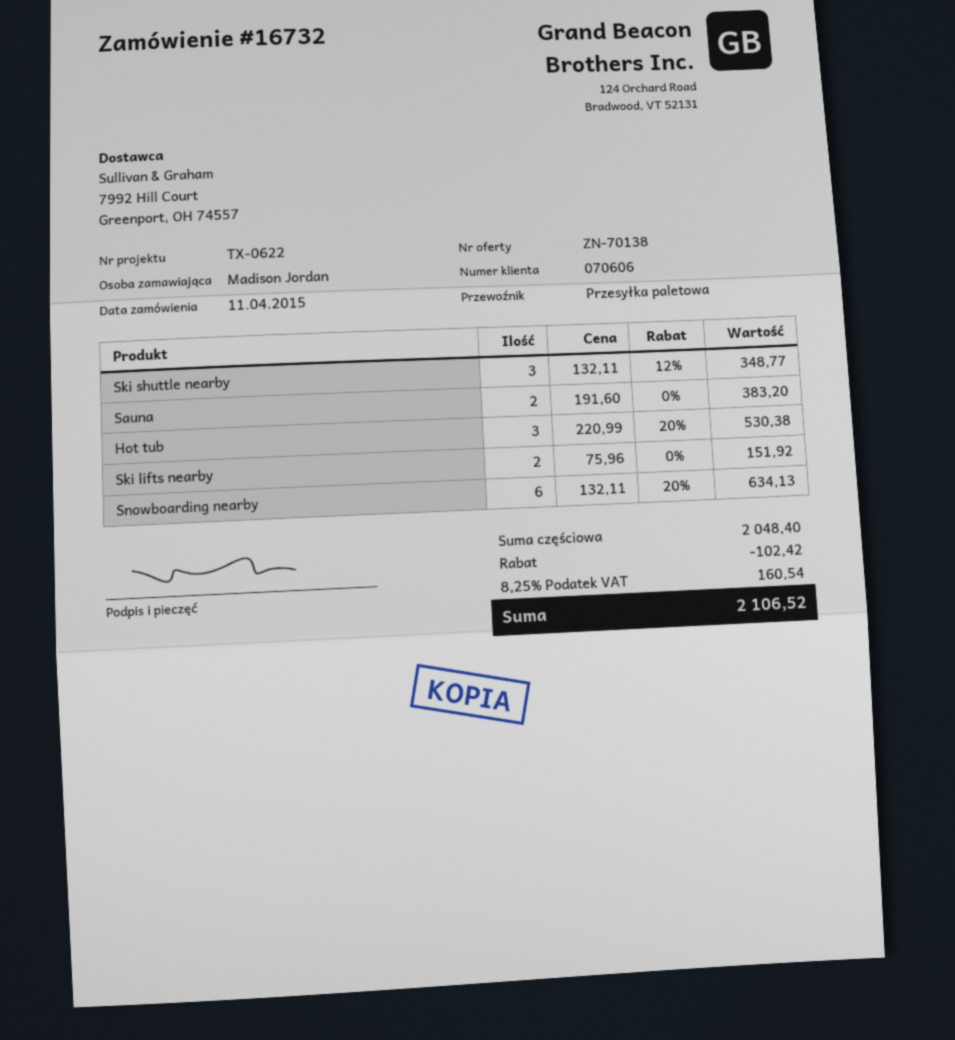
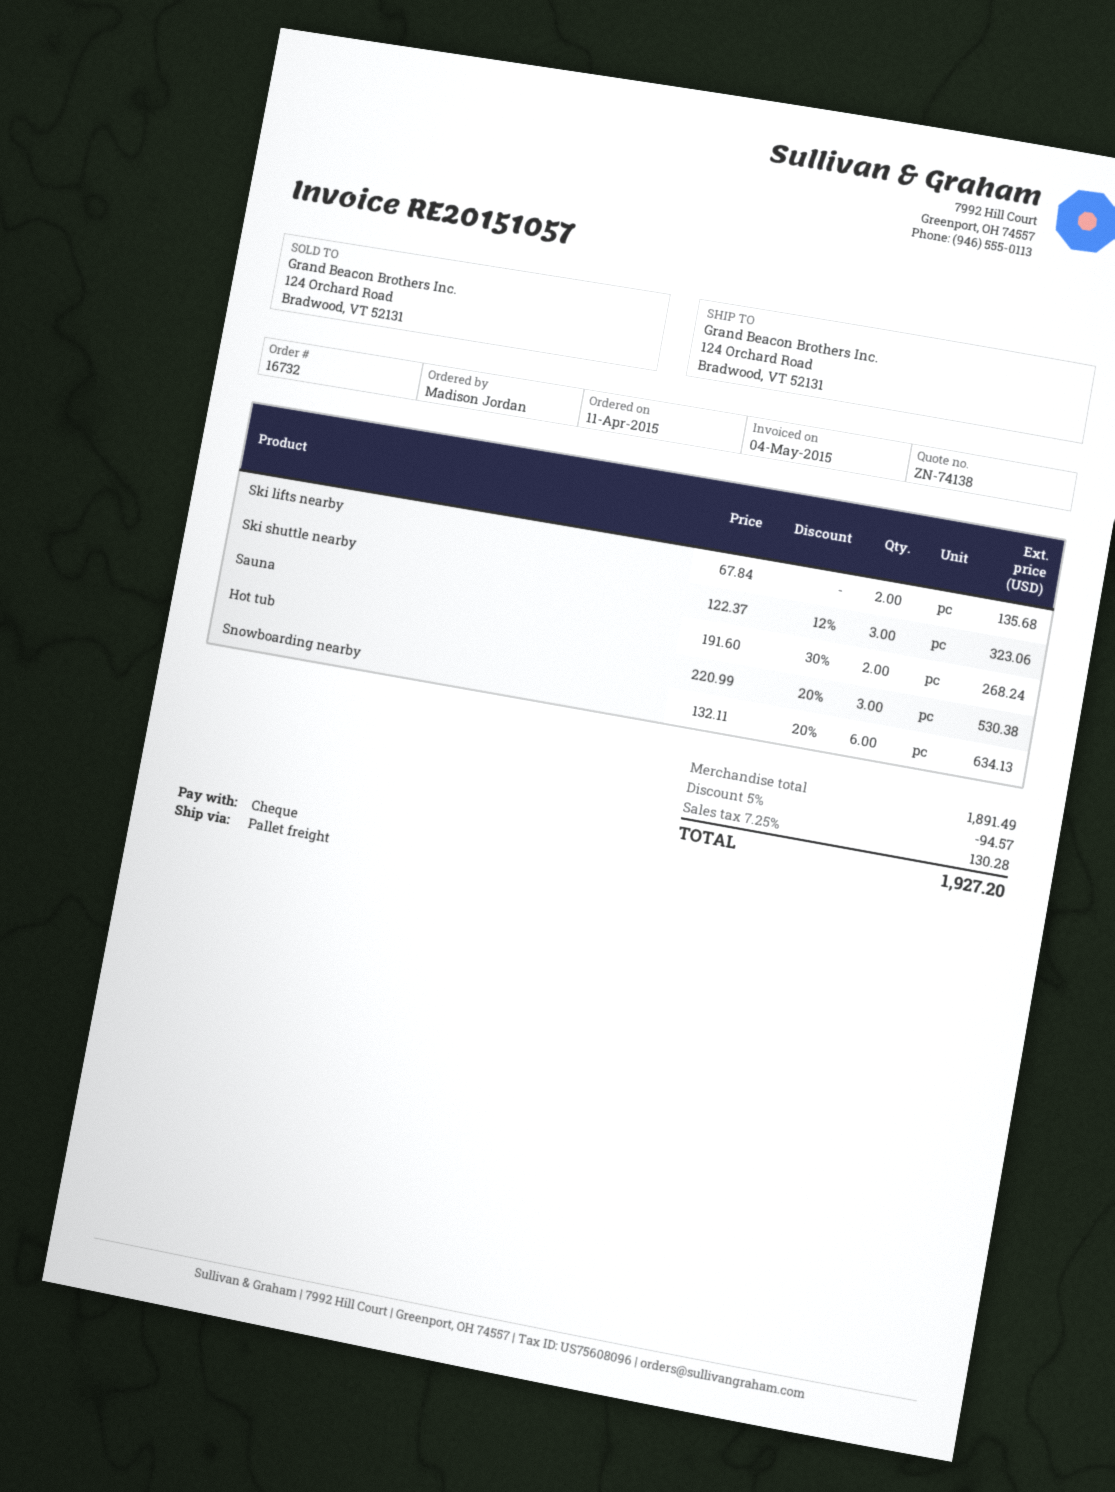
quote number: ZN-70138 -> ZN-74138
Ski shuttle nearby: 3 x 132.11 - 12% = 348.77 -> 3 x 122.37 - 12% = 323.06
Sauna: 2 x 191.60 = 383.20 -> 2 x 191.60 - 30% = 268.24
Ski lifts nearby: 2 x 75.96 = 151.92 -> 2 x 67.84 = 135.68
subtotal: 2048.40 -> 1891.49
discount: 102.42 -> 94.57
tax: 8.25% = 160.54 -> 7.25% = 130.28
total: 2106.52 -> 1927.20

